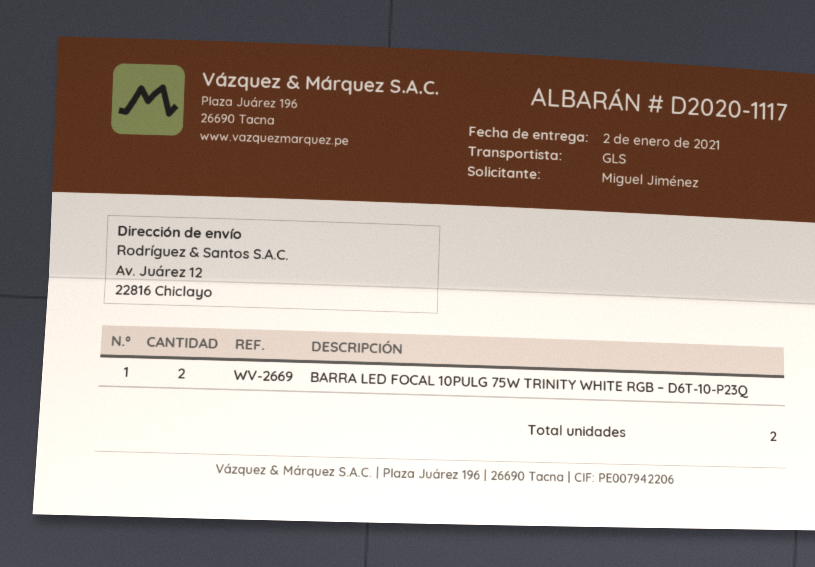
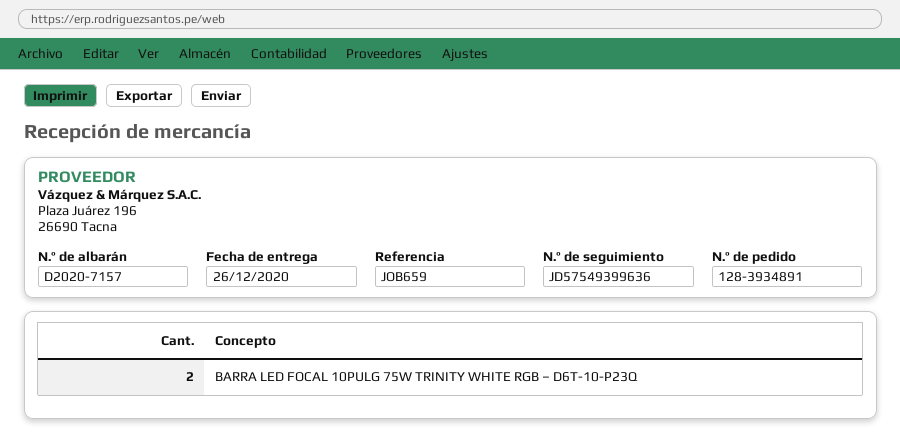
delivery note number: D2020-1117 -> D2020-7157
delivery date: 2021-01-02 -> 2020-12-26

